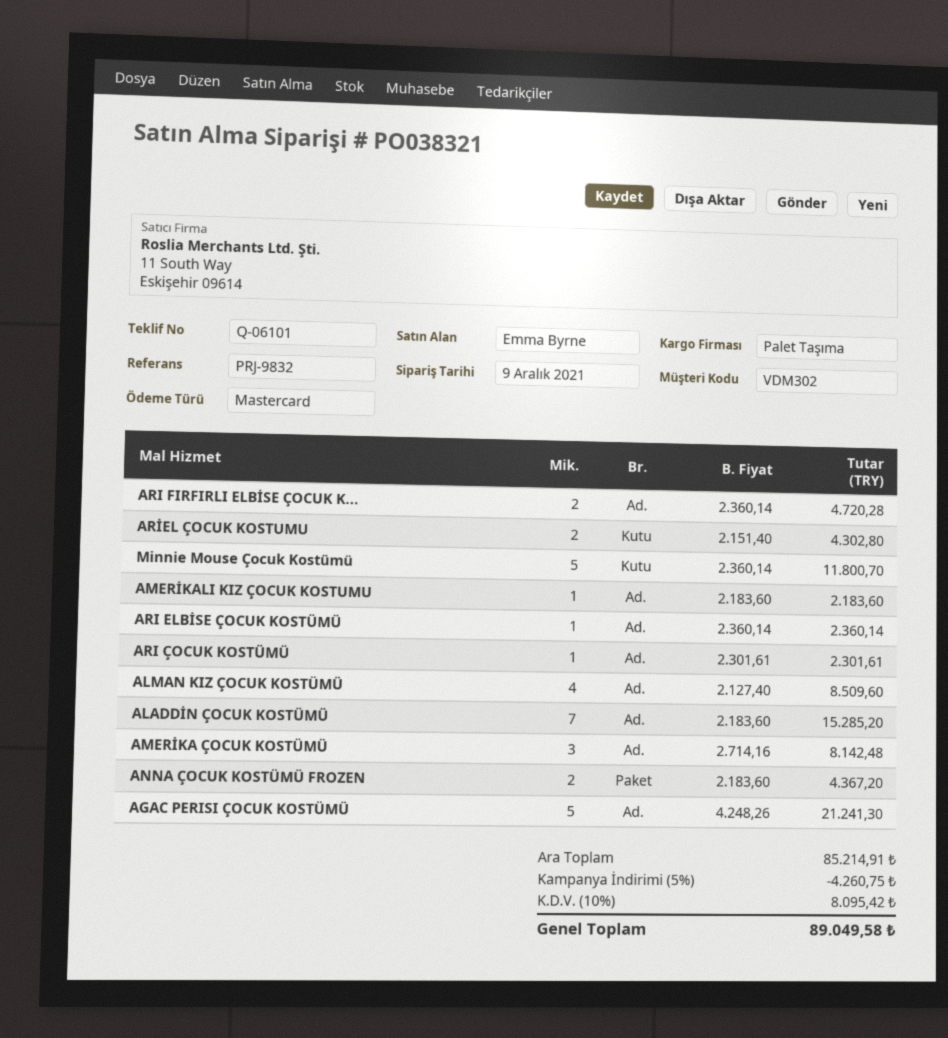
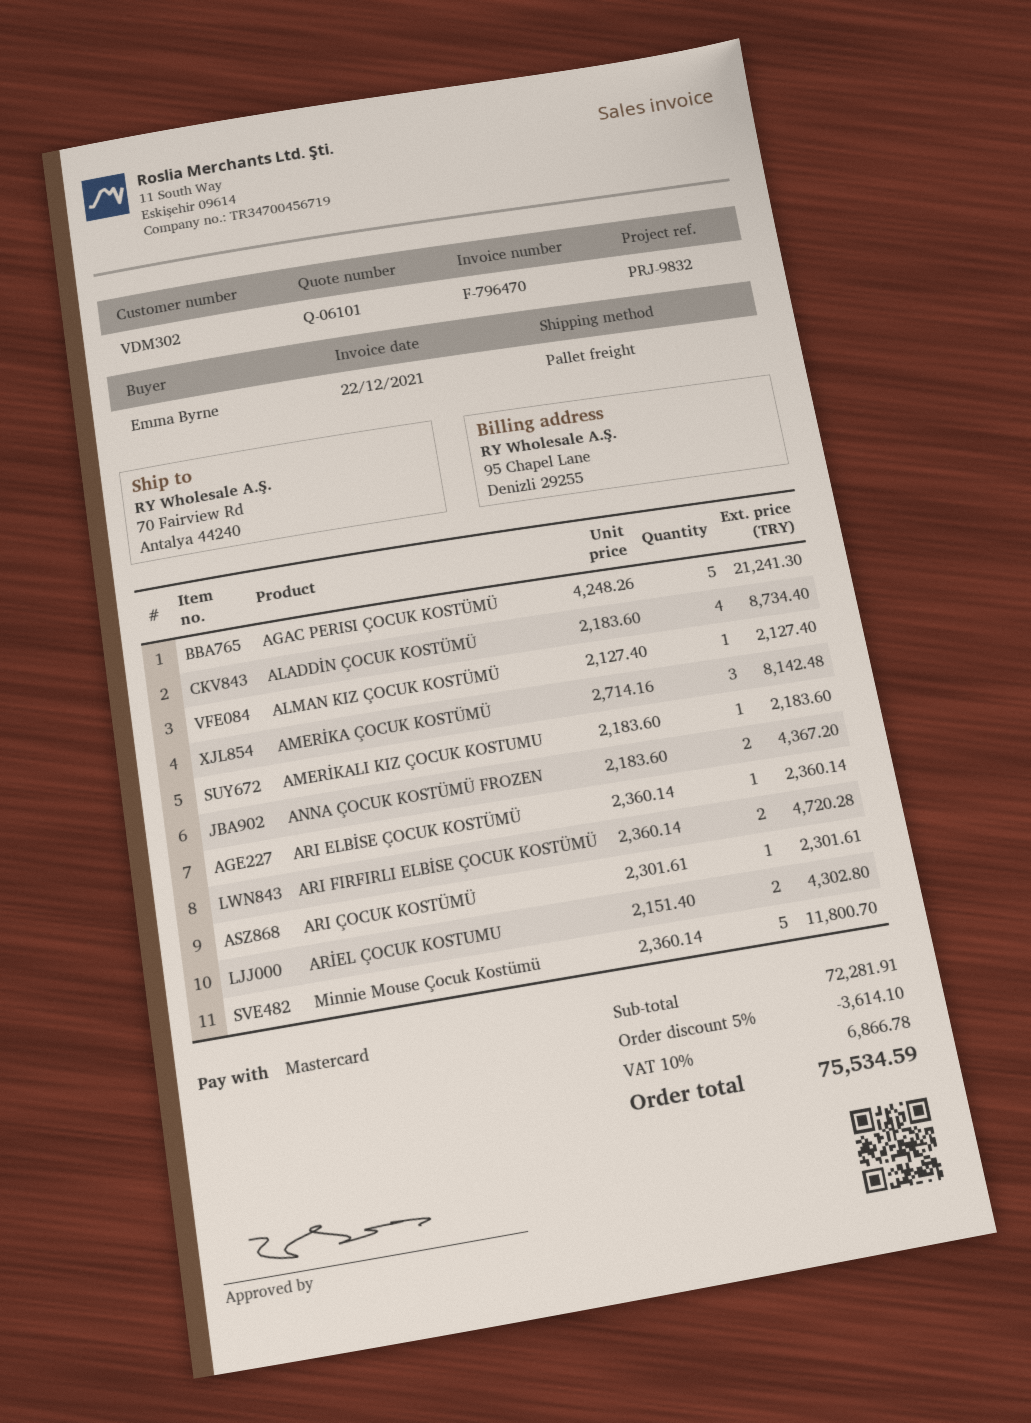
ALMAN KIZ ÇOCUK KOSTÜMÜ: 4 x 2127.40 = 8509.60 -> 1 x 2127.40 = 2127.40
ALADDİN ÇOCUK KOSTÜMÜ: 7 x 2183.60 = 15285.20 -> 4 x 2183.60 = 8734.40
subtotal: 85214.91 -> 72281.91
discount: 5% = 4260.75 -> 5% = 3614.10
tax: 10% = 8095.42 -> 10% = 6866.78
total: 89049.58 -> 75534.59

